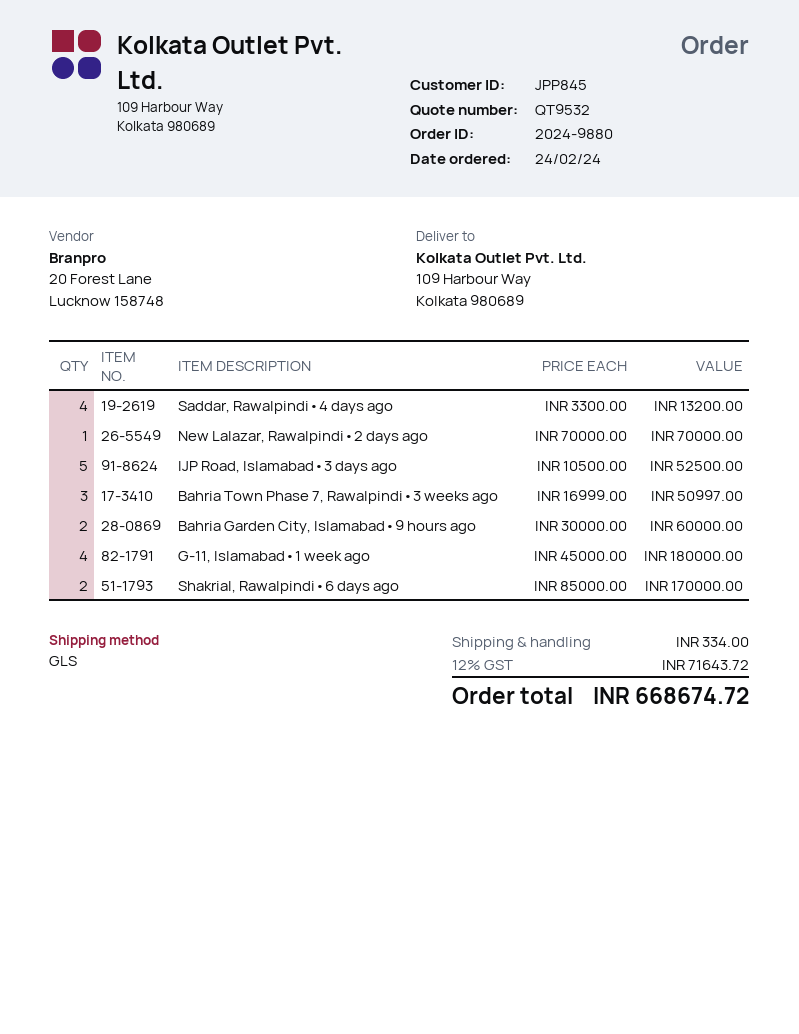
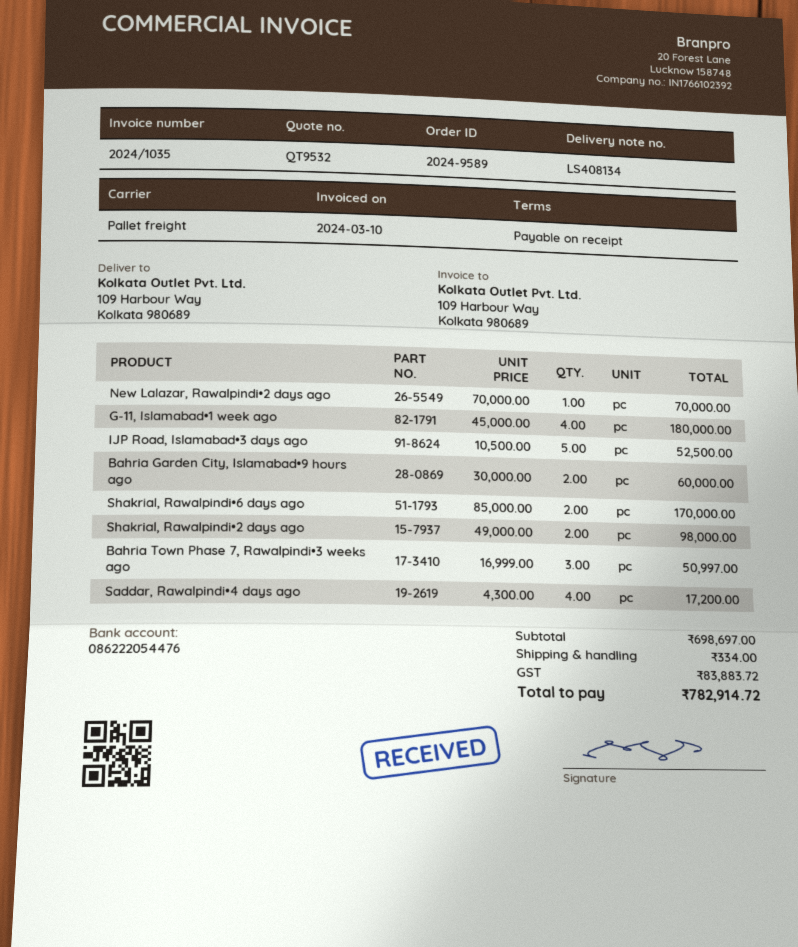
order number: 2024-9880 -> 2024-9589
shipping method: GLS -> pallet freight
Saddar, Rawalpindi•4 days ago: 4 x 3300.00 = 13200.00 -> 4 x 4300.00 = 17200.00
Shakrial, Rawalpindi•2 days ago: none -> 2 x 49000.00 = 98000.00
tax: 71643.72 -> 83883.72
total: 668674.72 -> 782914.72

